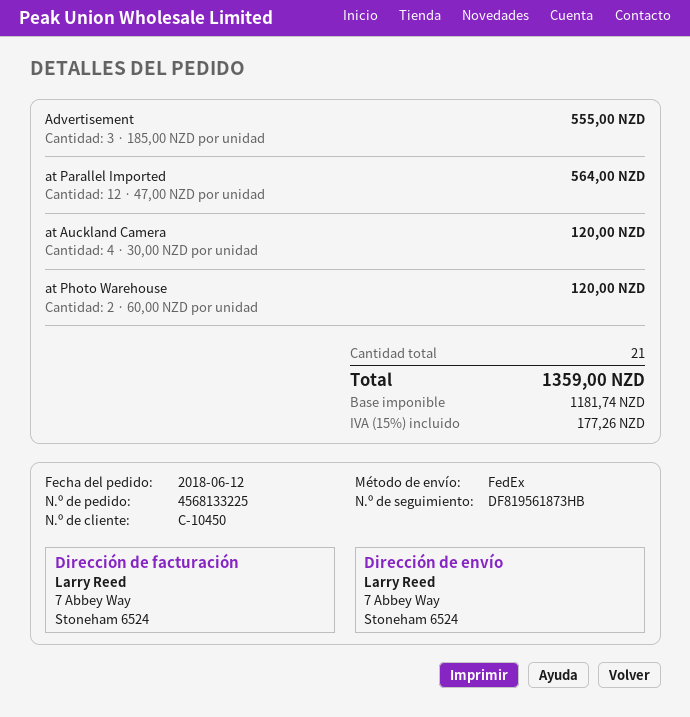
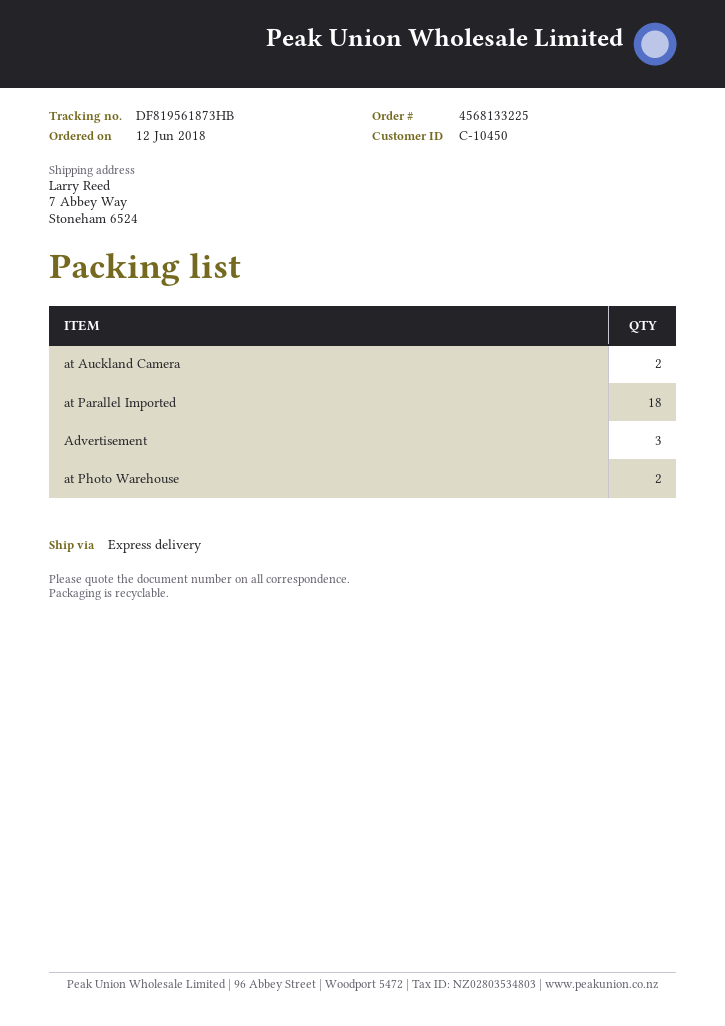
shipping method: FedEx -> express
at Parallel Imported: 12 -> 18
at Auckland Camera: 4 -> 2

